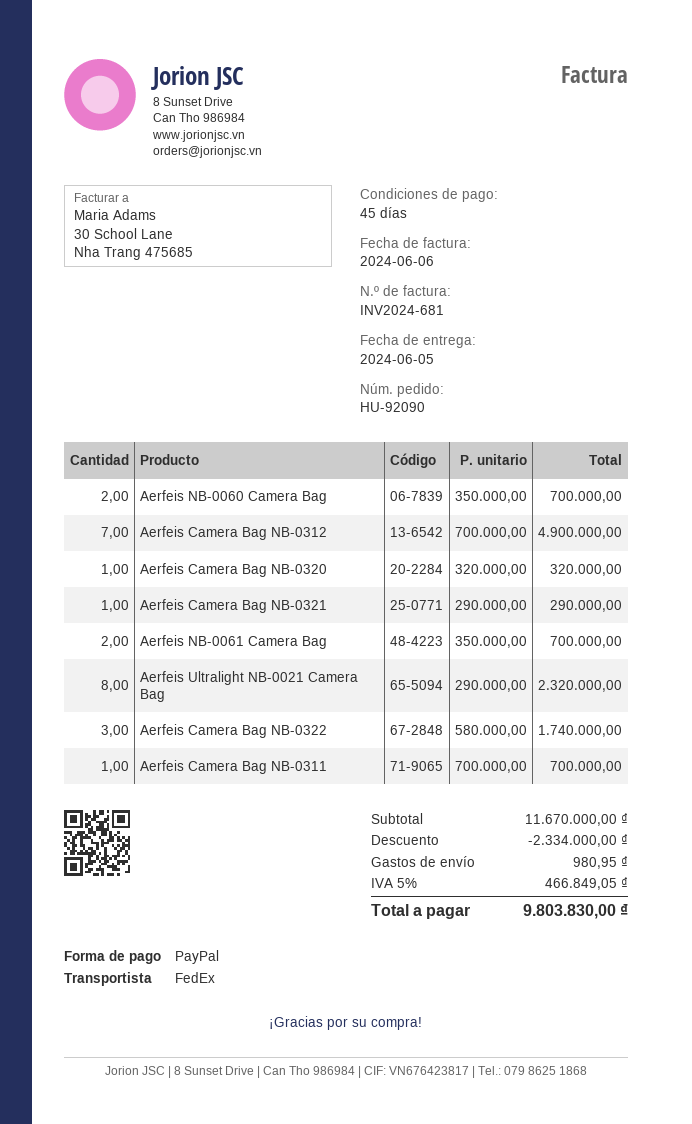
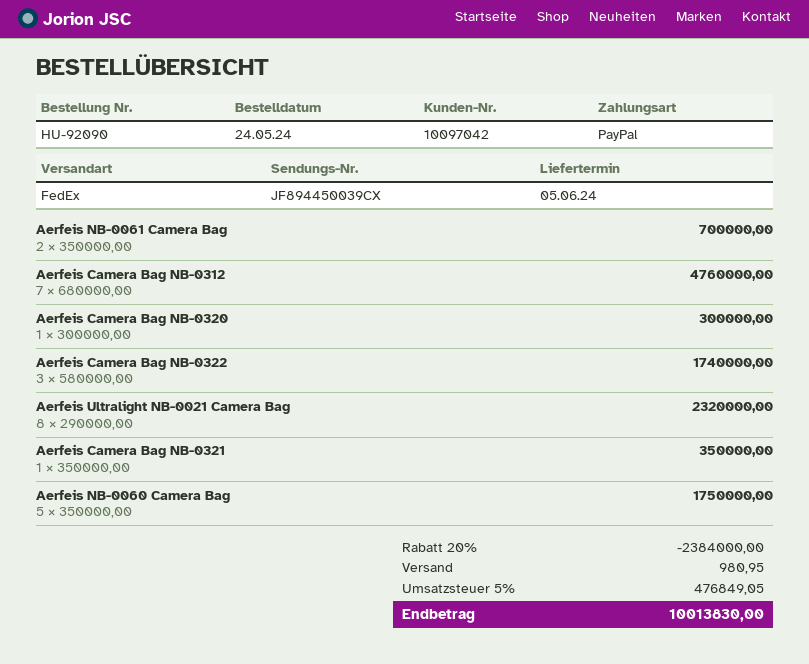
Aerfeis NB-0060 Camera Bag: 2 x 350000.00 = 700000.00 -> 5 x 350000.00 = 1750000.00
Aerfeis Camera Bag NB-0312: 7 x 700000.00 = 4900000.00 -> 7 x 680000.00 = 4760000.00
Aerfeis Camera Bag NB-0320: 1 x 320000.00 = 320000.00 -> 1 x 300000.00 = 300000.00
Aerfeis Camera Bag NB-0321: 1 x 290000.00 = 290000.00 -> 1 x 350000.00 = 350000.00
Aerfeis Camera Bag NB-0311: 1 x 700000.00 = 700000.00 -> none
discount: 2334000.00 -> 2384000.00
tax: 5% = 466849.05 -> 5% = 476849.05
total: 9803830.00 -> 10013830.00

